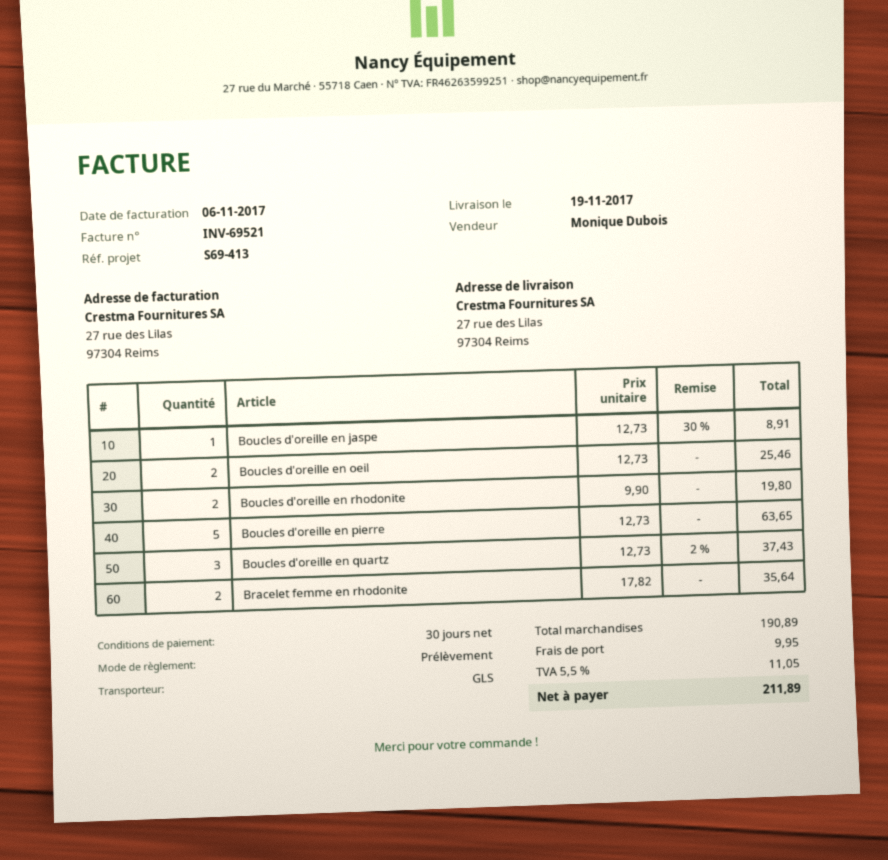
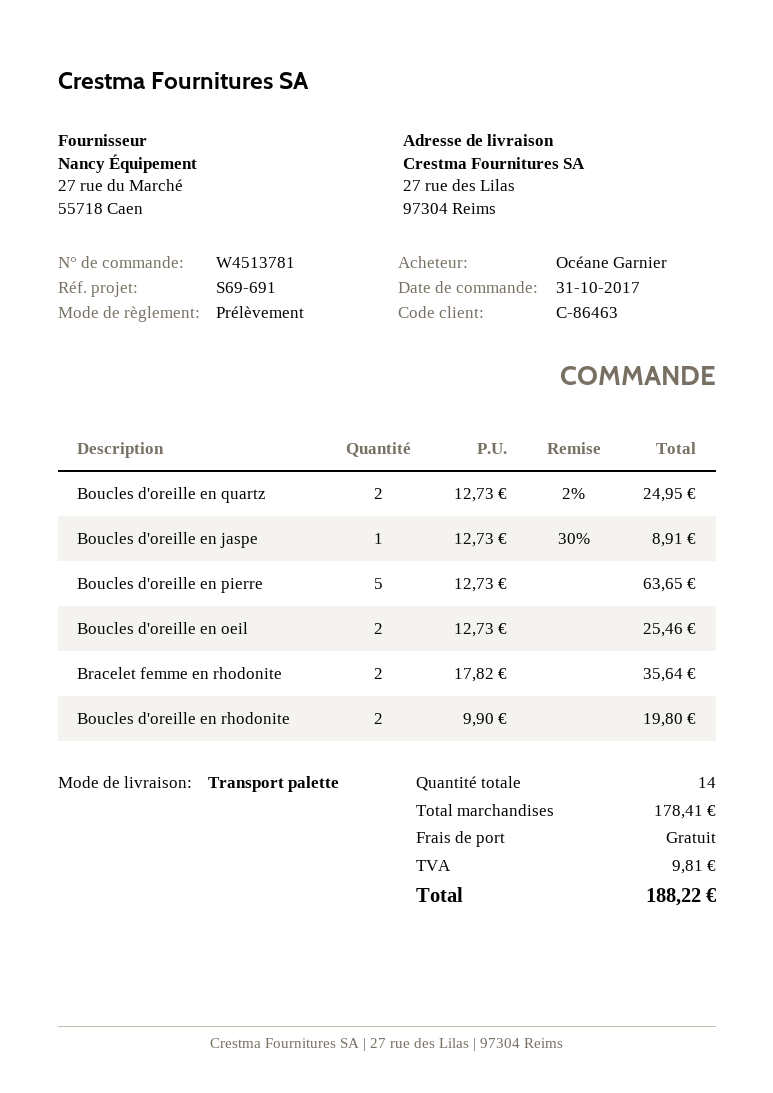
reference: S69-413 -> S69-691
shipping method: GLS -> pallet freight
Boucles d'oreille en quartz: 3 x 12.73 - 2% = 37.43 -> 2 x 12.73 - 2% = 24.95
subtotal: 190.89 -> 178.41
shipping: 9.95 -> 0.00
tax: 11.05 -> 9.81
total: 211.89 -> 188.22

